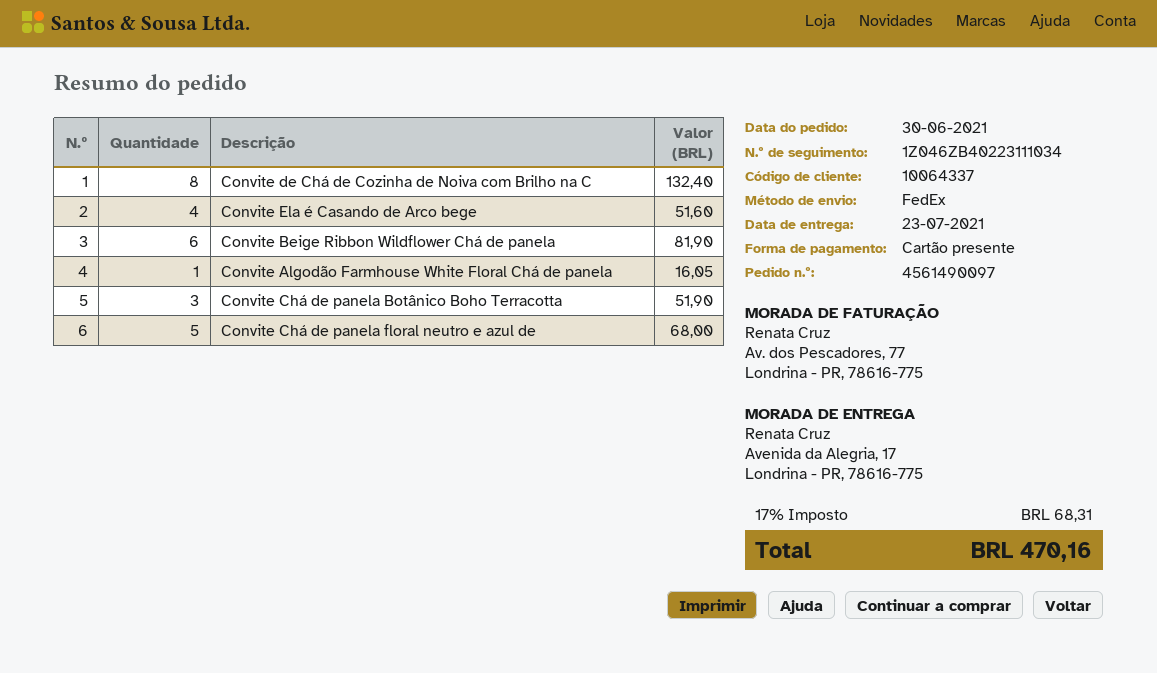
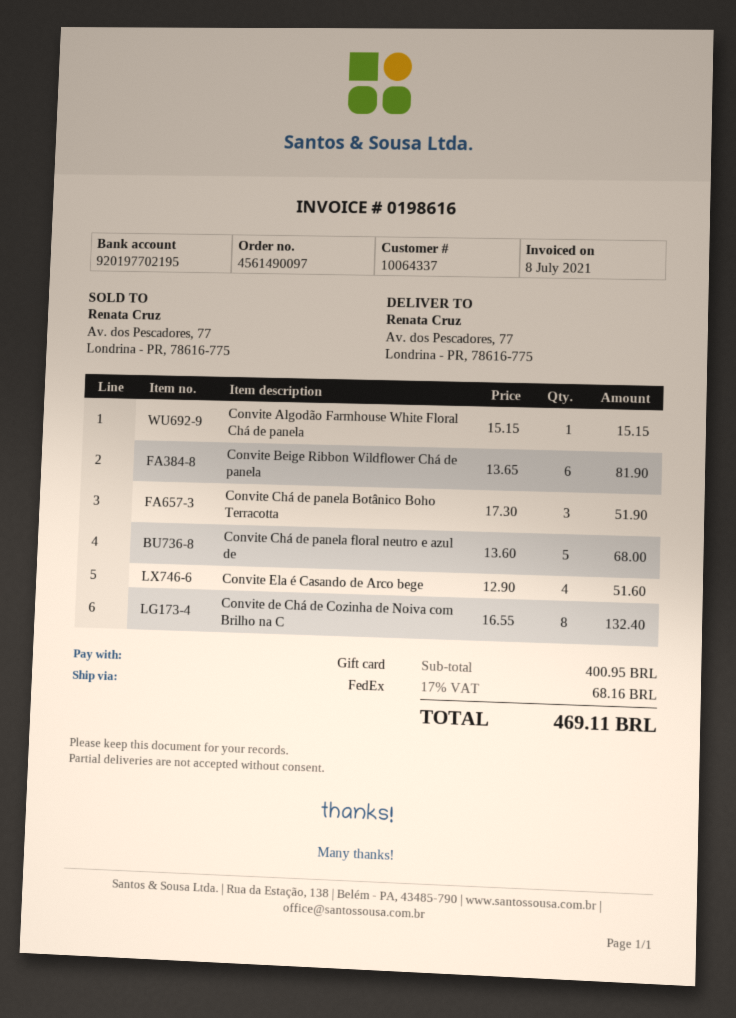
ship to: Avenida da Alegria, 17, Londrina - PR, 78616-775 -> Av. dos Pescadores, 77, Londrina - PR, 78616-775
Convite Algodão Farmhouse White Floral Chá de panela: 1 for 16.05 -> 1 for 15.15
tax: 17% = 68.31 -> 17% = 68.16
total: 470.16 -> 469.11

